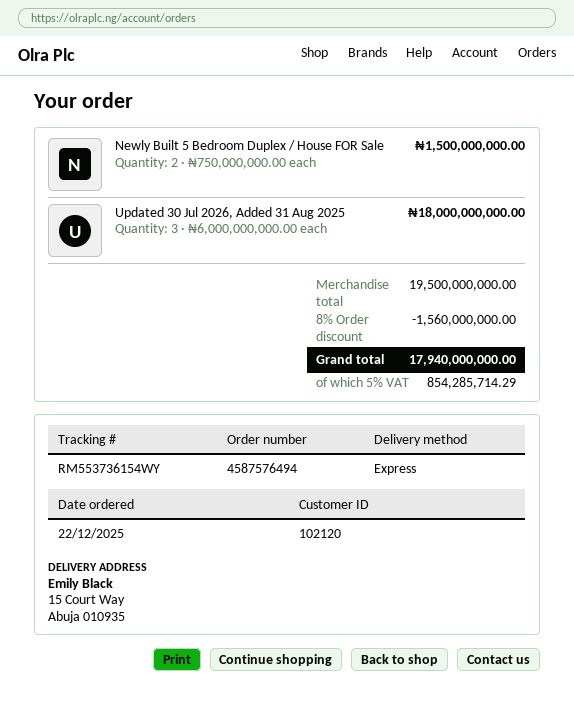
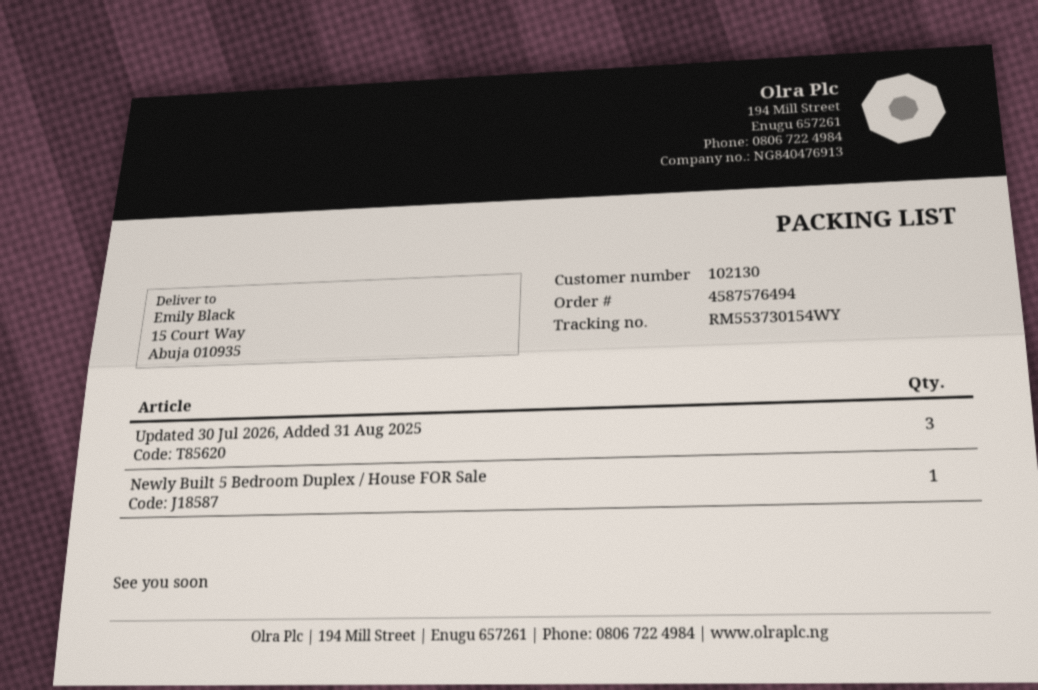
customer number: 102120 -> 102130
tracking number: RM553736154WY -> RM553730154WY
Newly Built 5 Bedroom Duplex / House FOR Sale: 2 -> 1

